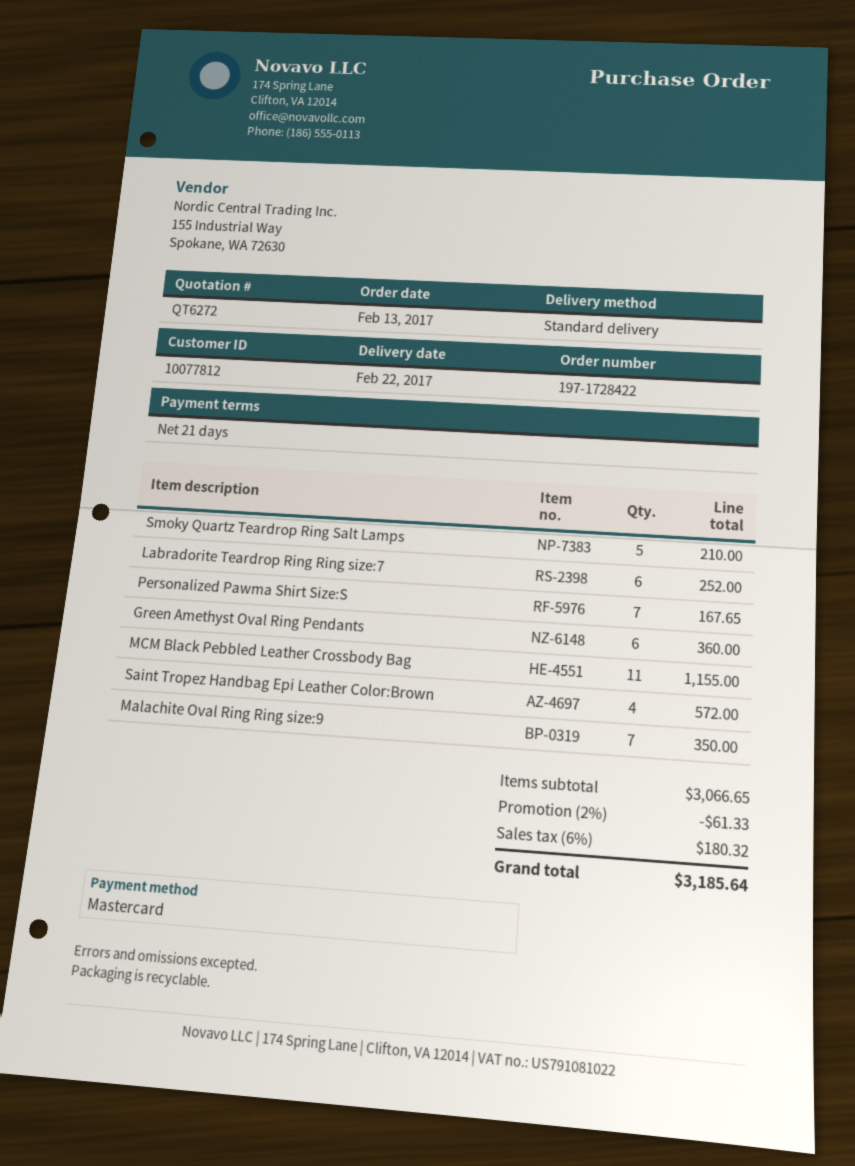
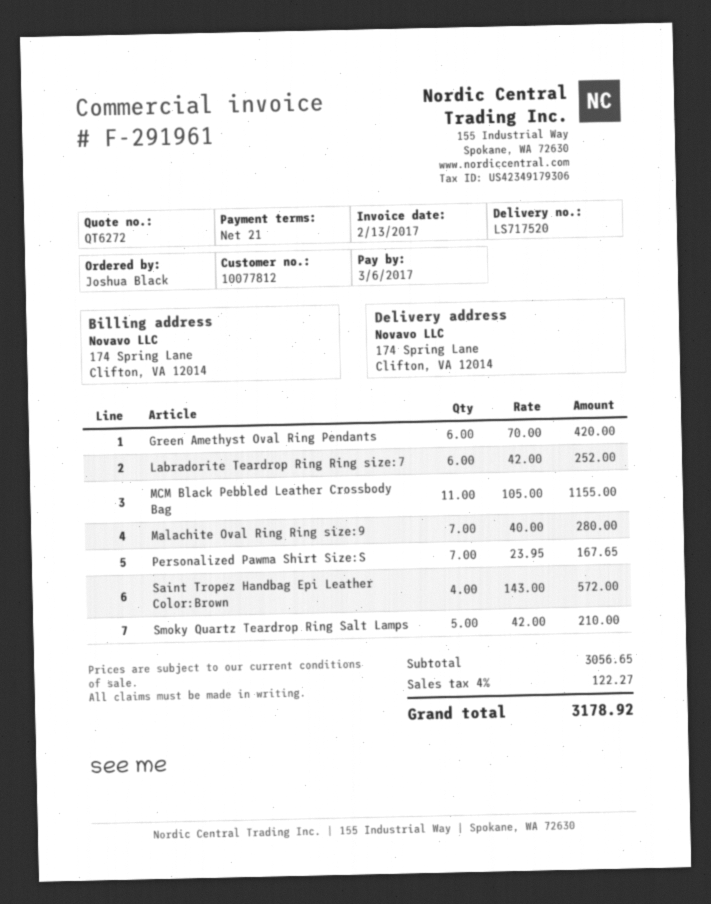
Green Amethyst Oval Ring Pendants: 6 for 360.00 -> 6 for 420.00
Malachite Oval Ring Ring size:9: 7 for 350.00 -> 7 for 280.00
subtotal: 3066.65 -> 3056.65
discount: 2% = 61.33 -> none
tax: 6% = 180.32 -> 4% = 122.27
total: 3185.64 -> 3178.92

